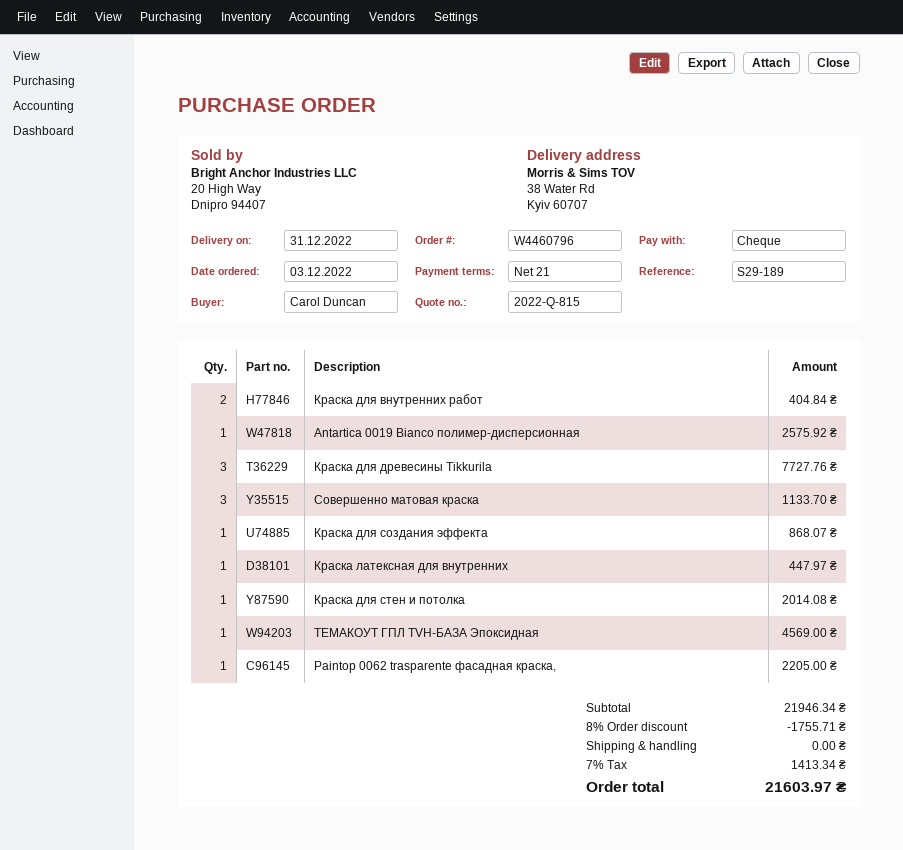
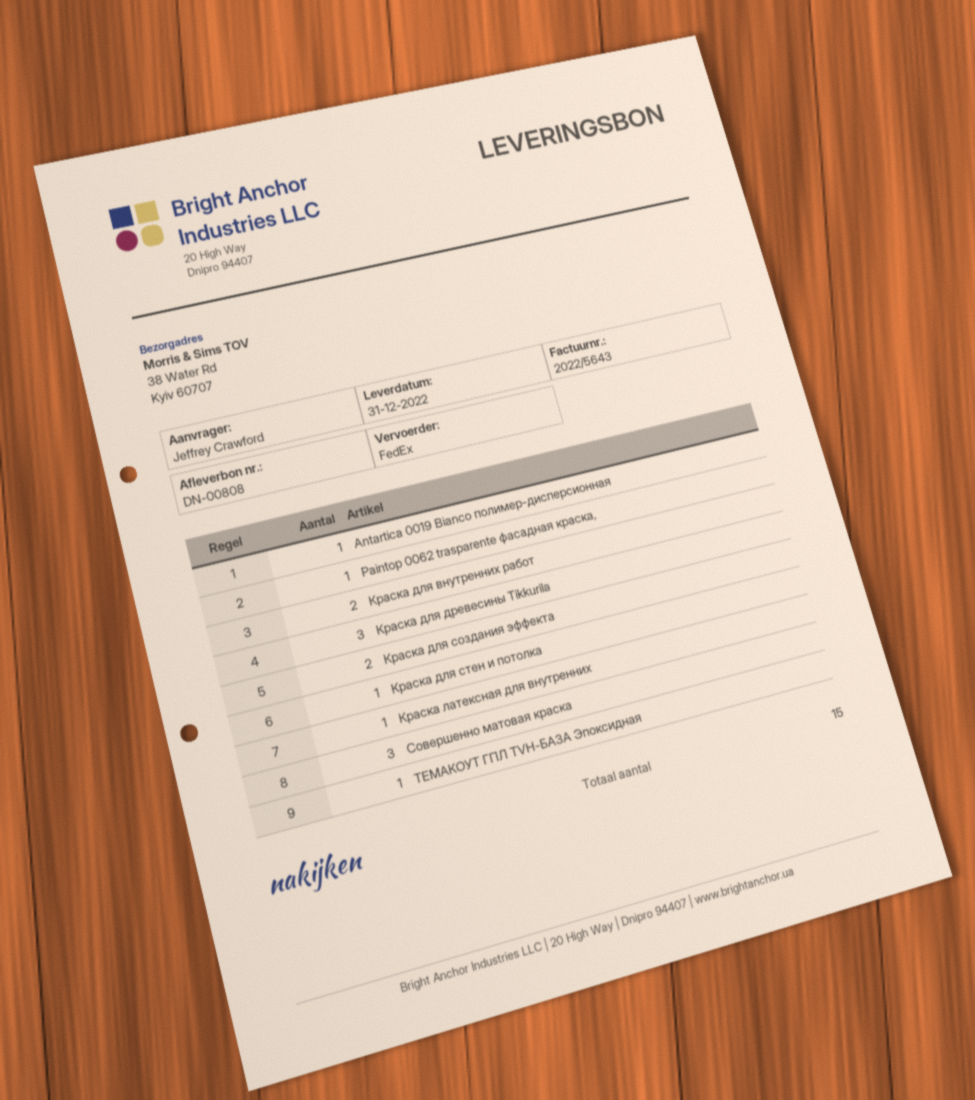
ordered by: Carol Duncan -> Jeffrey Crawford
Краска для создания эффекта: 1 -> 2

